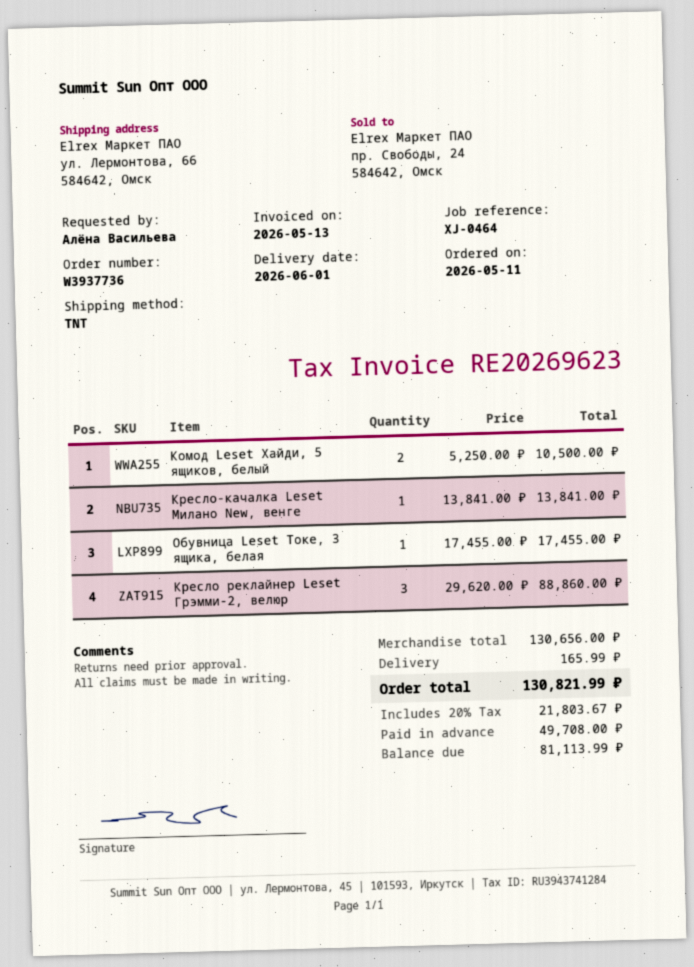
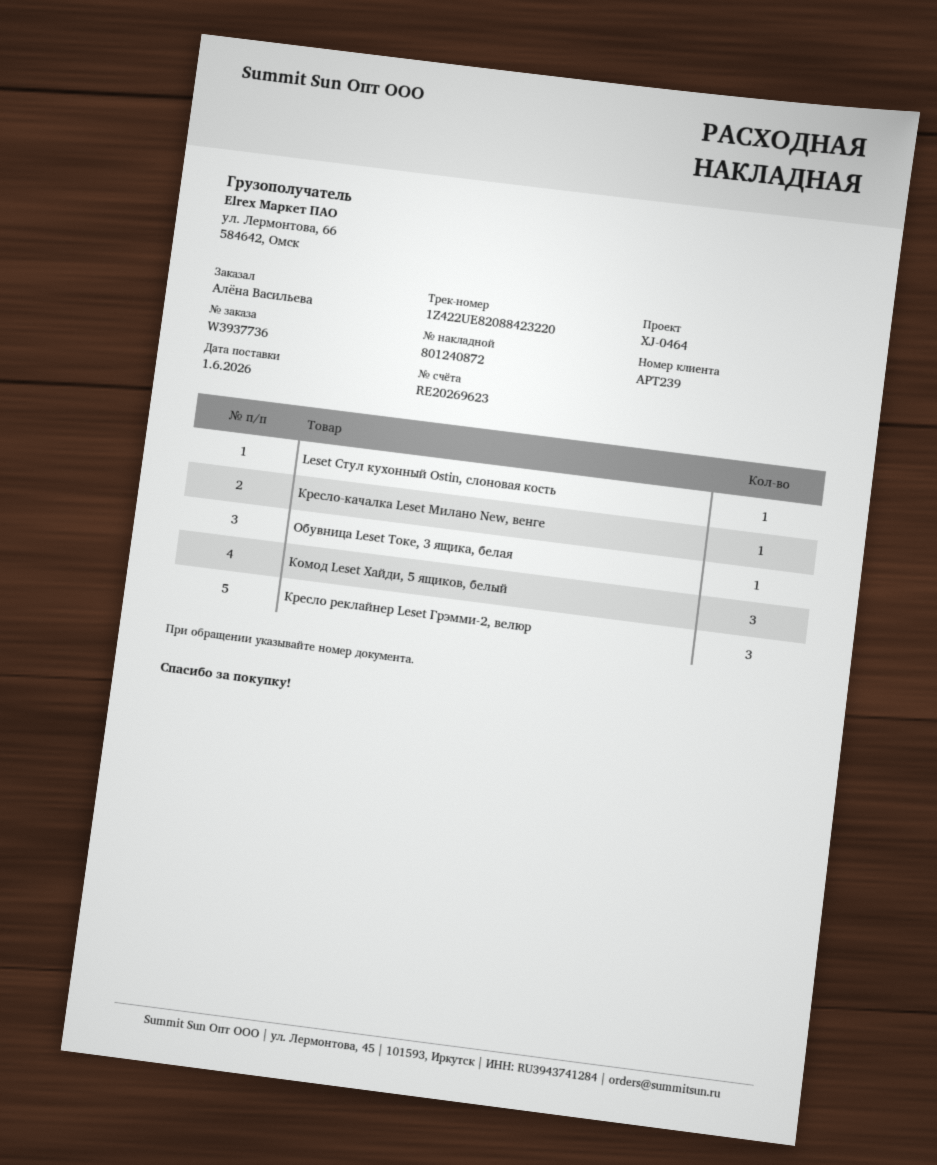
Комод Leset Хайди, 5 ящиков, белый: 2 -> 3
Leset Стул кухонный Ostin, слоновая кость: none -> 1

